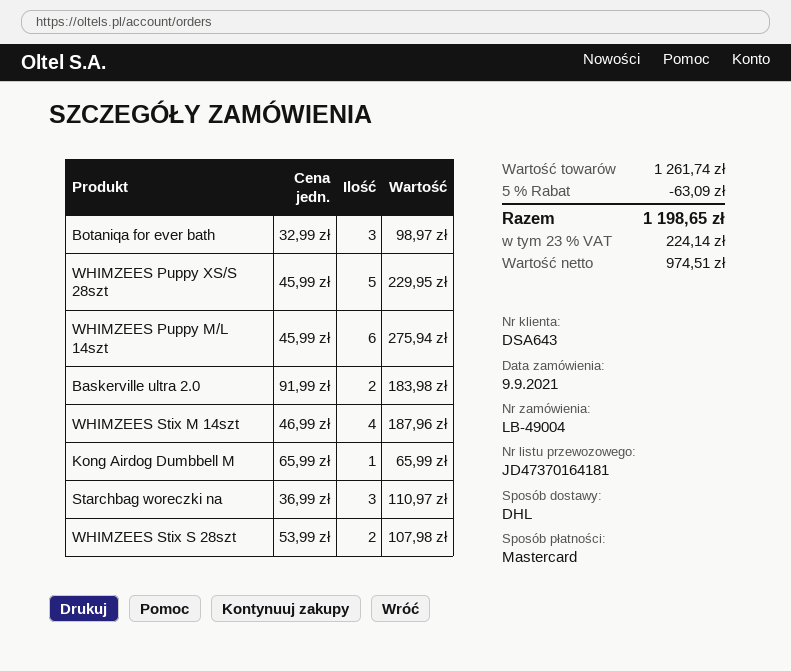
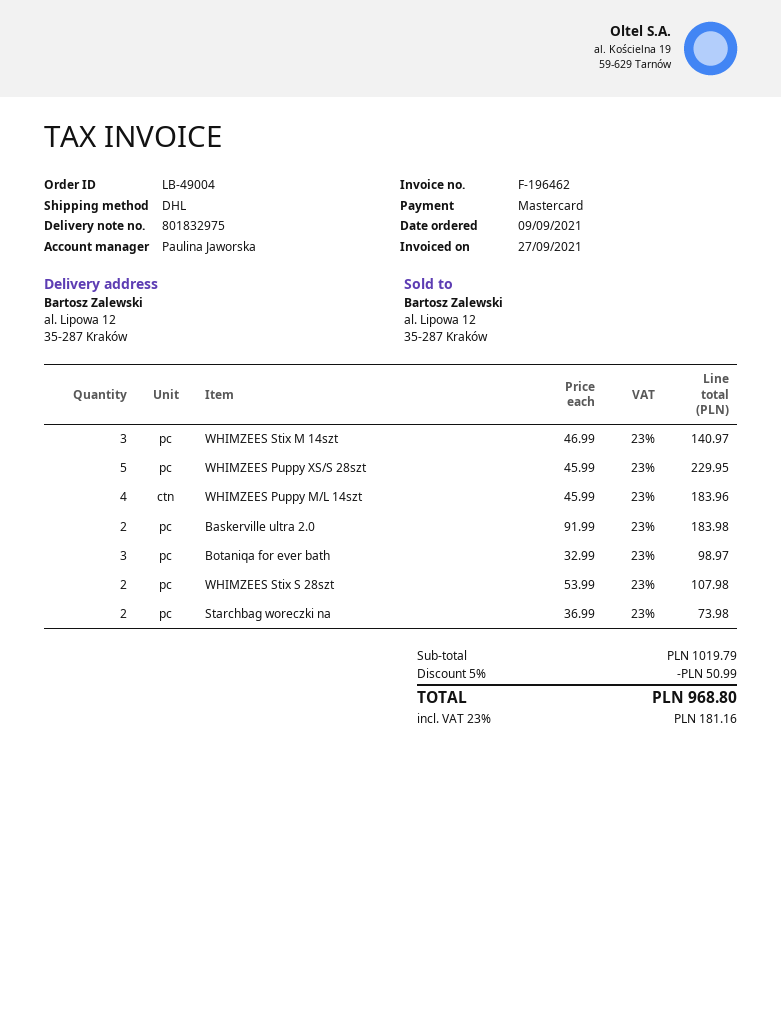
WHIMZEES Puppy M/L 14szt: 6 x 45.99 = 275.94 -> 4 x 45.99 = 183.96
WHIMZEES Stix M 14szt: 4 x 46.99 = 187.96 -> 3 x 46.99 = 140.97
Kong Airdog Dumbbell M: 1 x 65.99 = 65.99 -> none
Starchbag woreczki na: 3 x 36.99 = 110.97 -> 2 x 36.99 = 73.98
subtotal: 1261.74 -> 1019.79
discount: 5% = 63.09 -> 5% = 50.99
tax: 23% = 224.14 -> 23% = 181.16
total: 1198.65 -> 968.80

